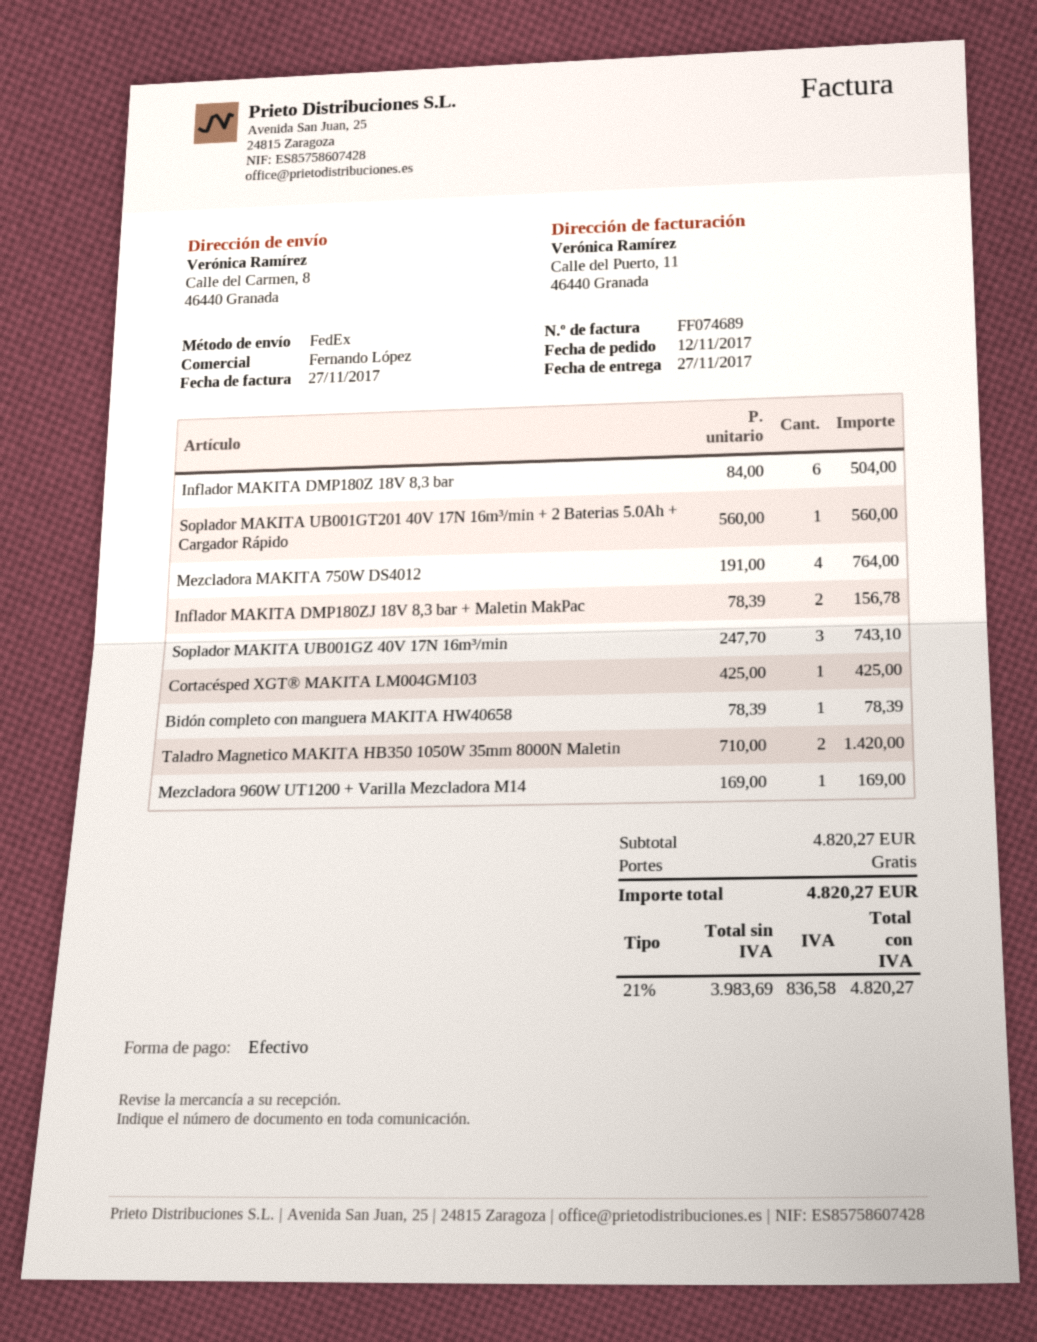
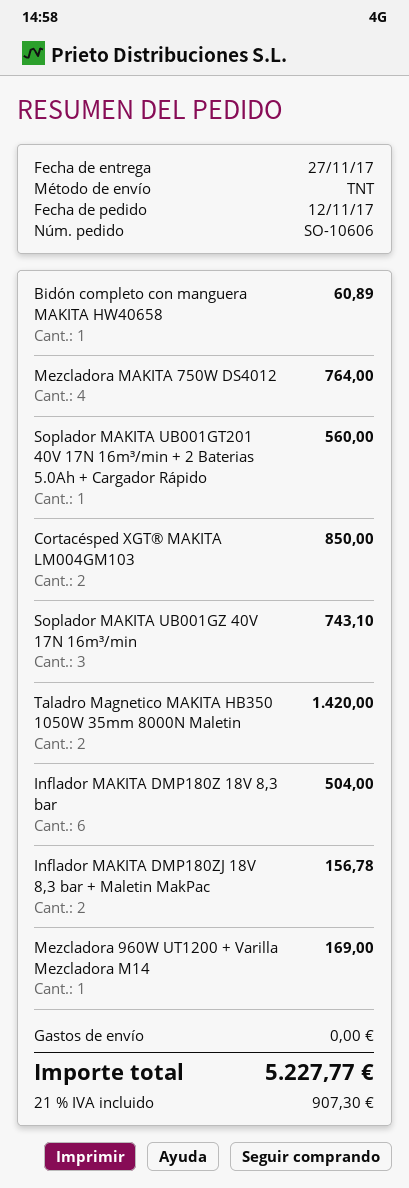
shipping method: FedEx -> TNT
Cortacésped XGT® MAKITA LM004GM103: 1 for 425.00 -> 2 for 850.00
Bidón completo con manguera MAKITA HW40658: 1 for 78.39 -> 1 for 60.89
tax: 21% = 836.58 -> 21% = 907.30
total: 4820.27 -> 5227.77

